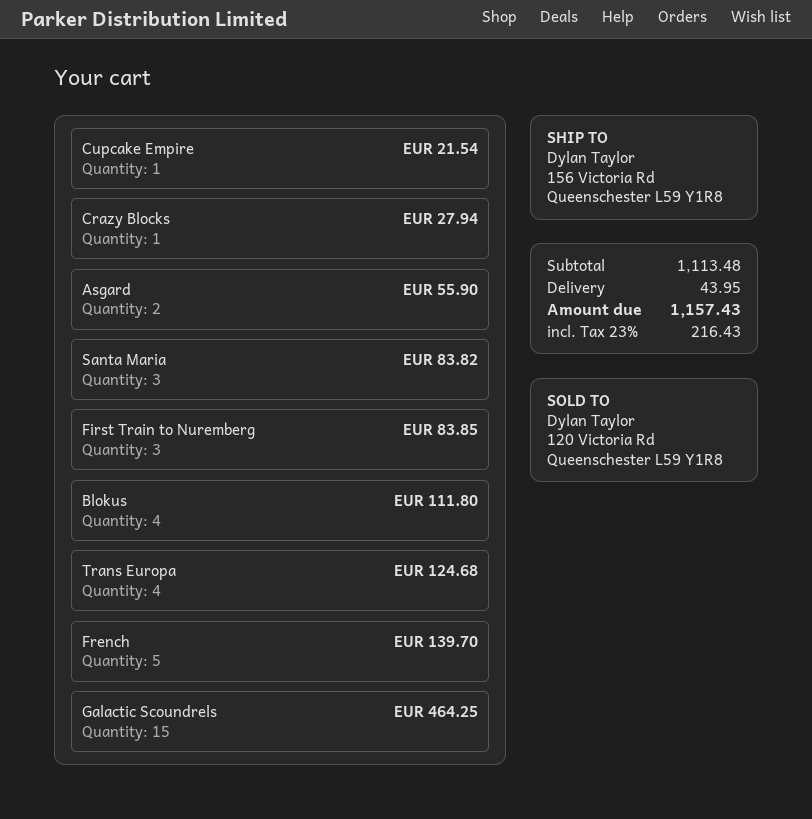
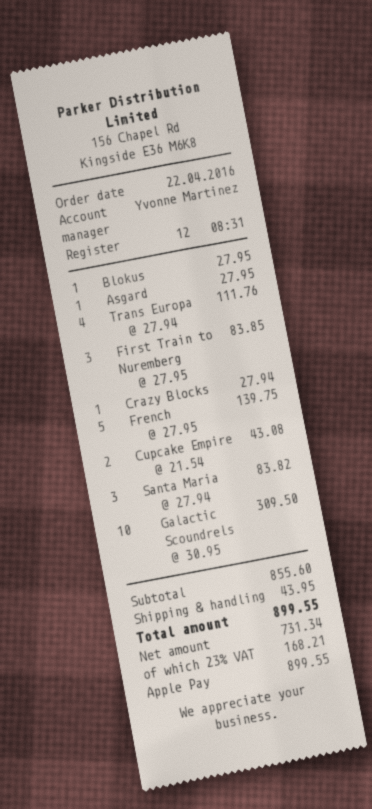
Cupcake Empire: 1 for 21.54 -> 2 for 43.08
Asgard: 2 for 55.90 -> 1 for 27.95
Blokus: 4 for 111.80 -> 1 for 27.95
Trans Europa: 4 for 124.68 -> 4 for 111.76
French: 5 for 139.70 -> 5 for 139.75
Galactic Scoundrels: 15 for 464.25 -> 10 for 309.50
subtotal: 1113.48 -> 855.60
tax: 23% = 216.43 -> 23% = 168.21
total: 1157.43 -> 899.55

